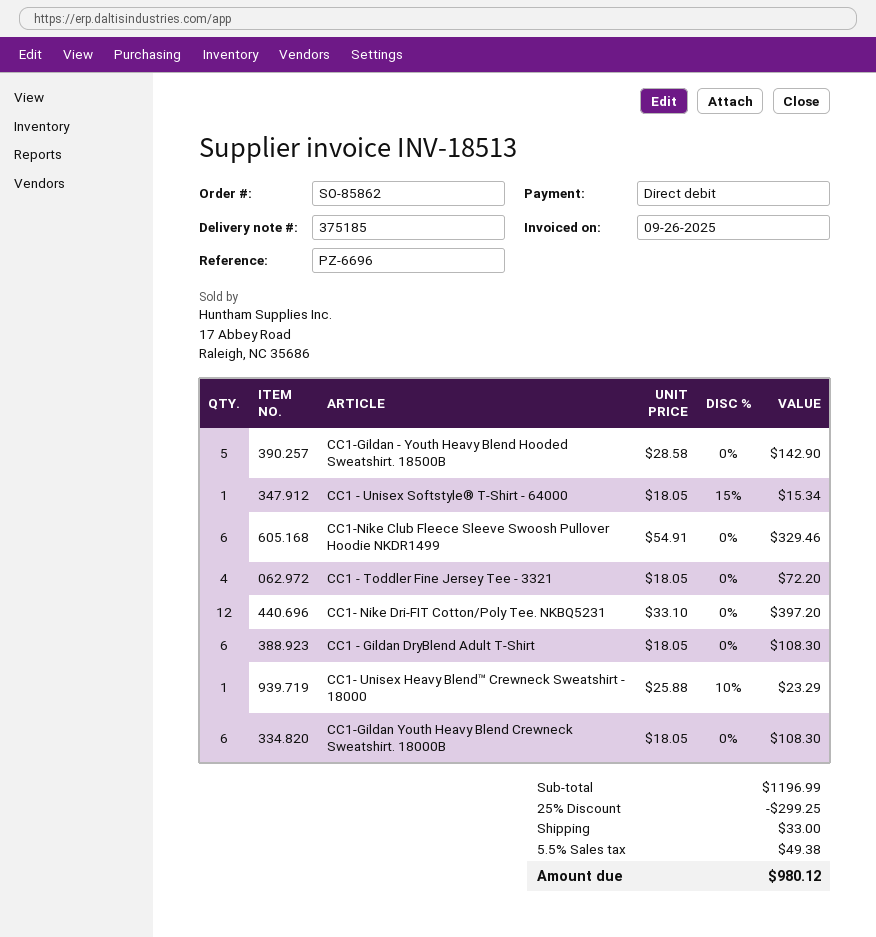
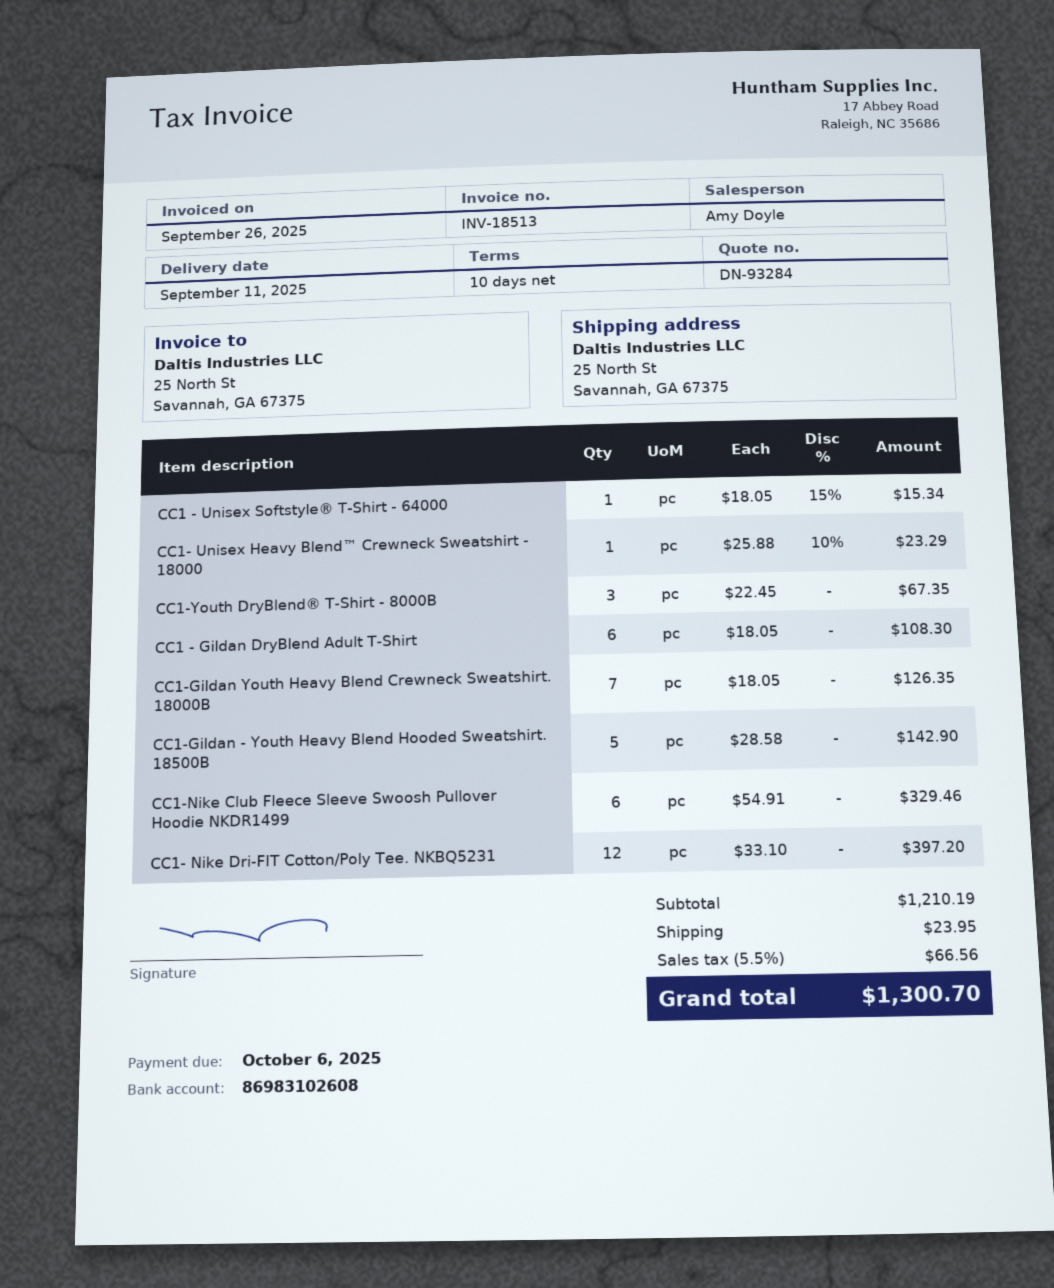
CC1 - Toddler Fine Jersey Tee - 3321: 4 x 18.05 = 72.20 -> none
CC1-Gildan Youth Heavy Blend Crewneck Sweatshirt. 18000B: 6 x 18.05 = 108.30 -> 7 x 18.05 = 126.35
CC1-Youth DryBlend® T-Shirt - 8000B: none -> 3 x 22.45 = 67.35
subtotal: 1196.99 -> 1210.19
discount: 25% = 299.25 -> none
shipping: 33.00 -> 23.95
tax: 5.5% = 49.38 -> 5.5% = 66.56
total: 980.12 -> 1300.70

